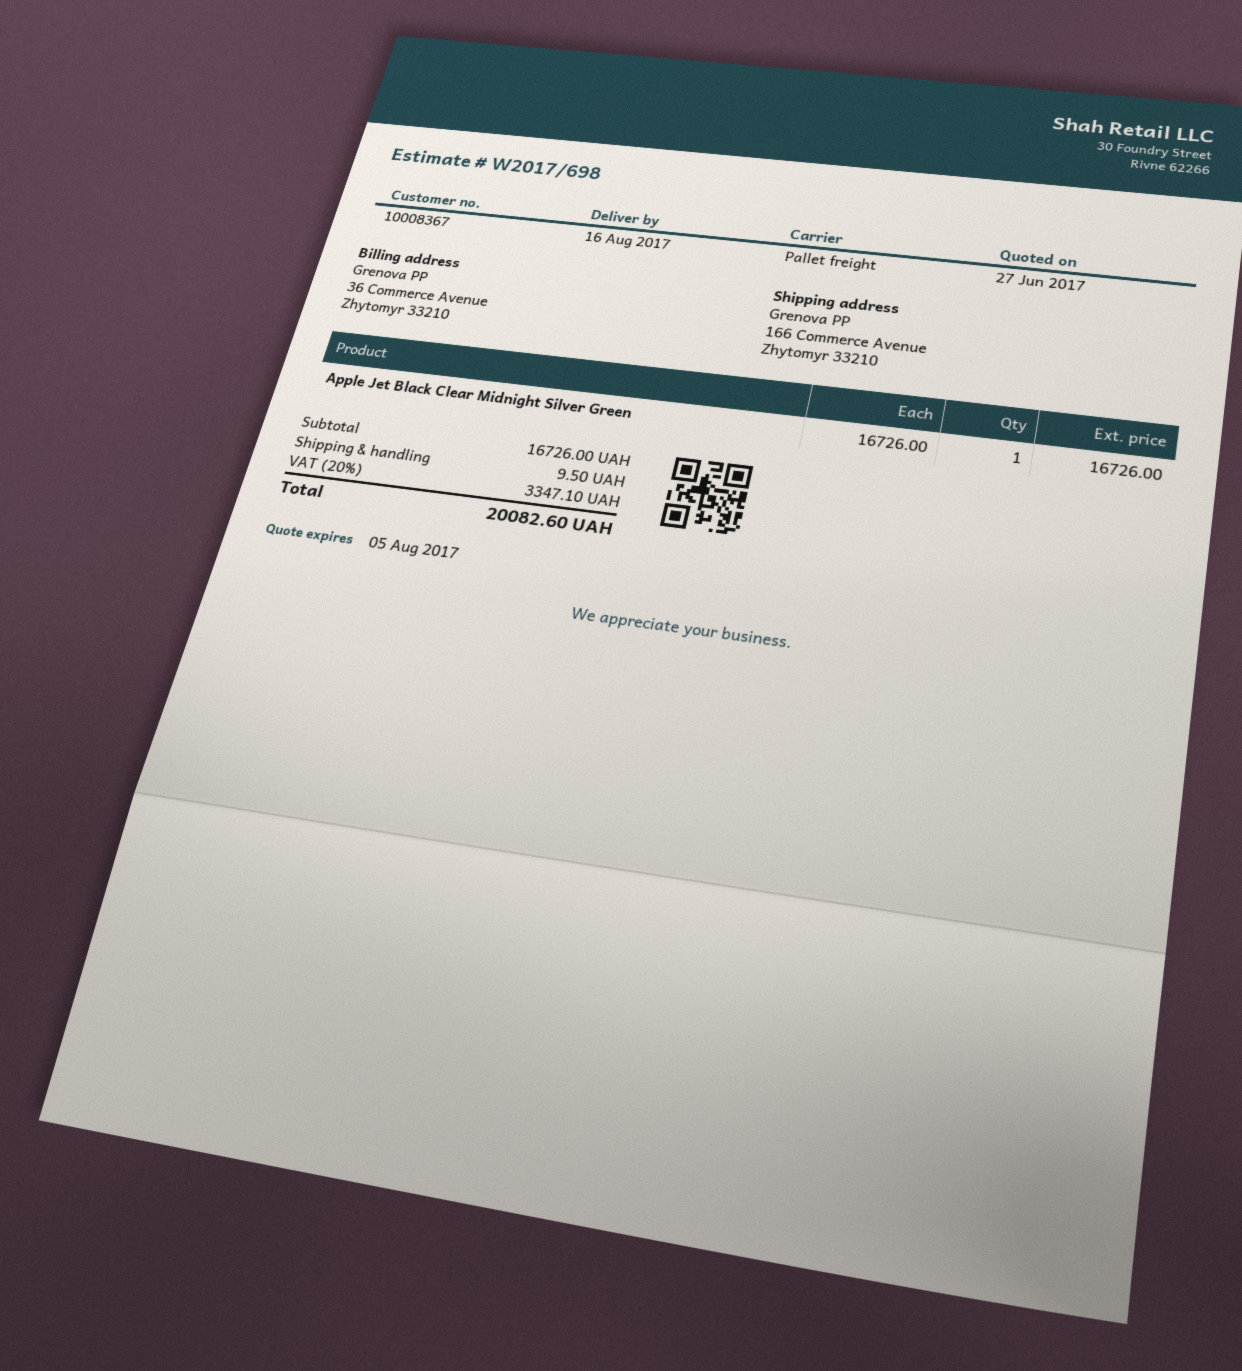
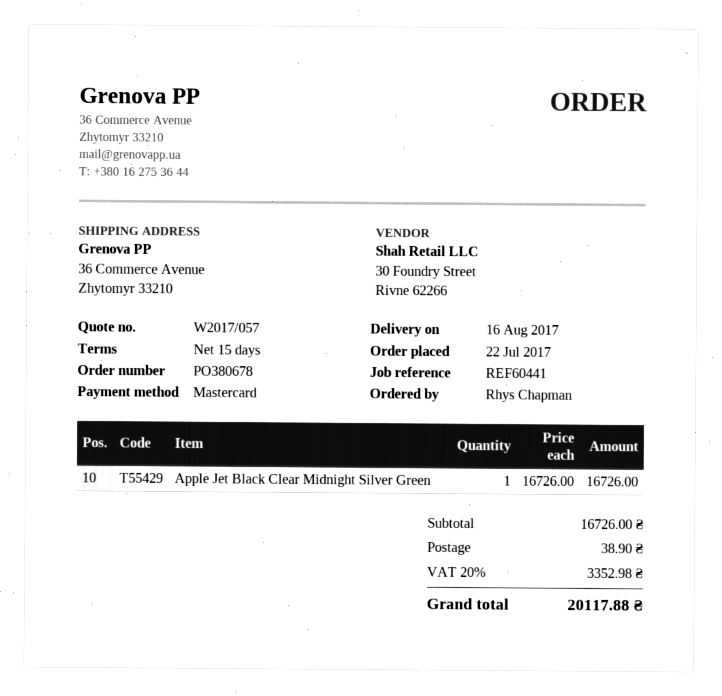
quote number: W2017/698 -> W2017/057
ship to: 166 Commerce Avenue, Zhytomyr 33210 -> 36 Commerce Avenue, Zhytomyr 33210
shipping: 9.50 -> 38.90
tax: 20% = 3347.10 -> 20% = 3352.98
total: 20082.60 -> 20117.88

